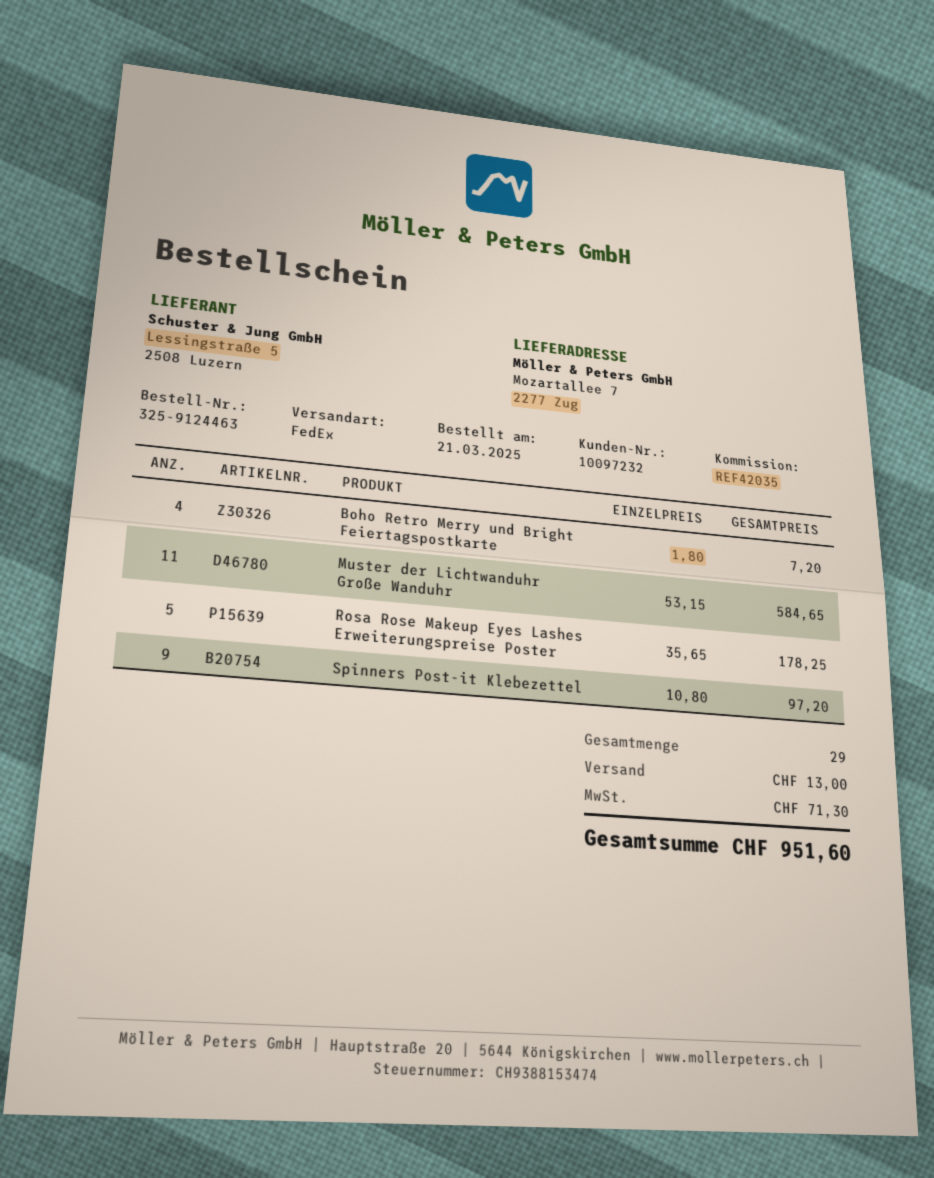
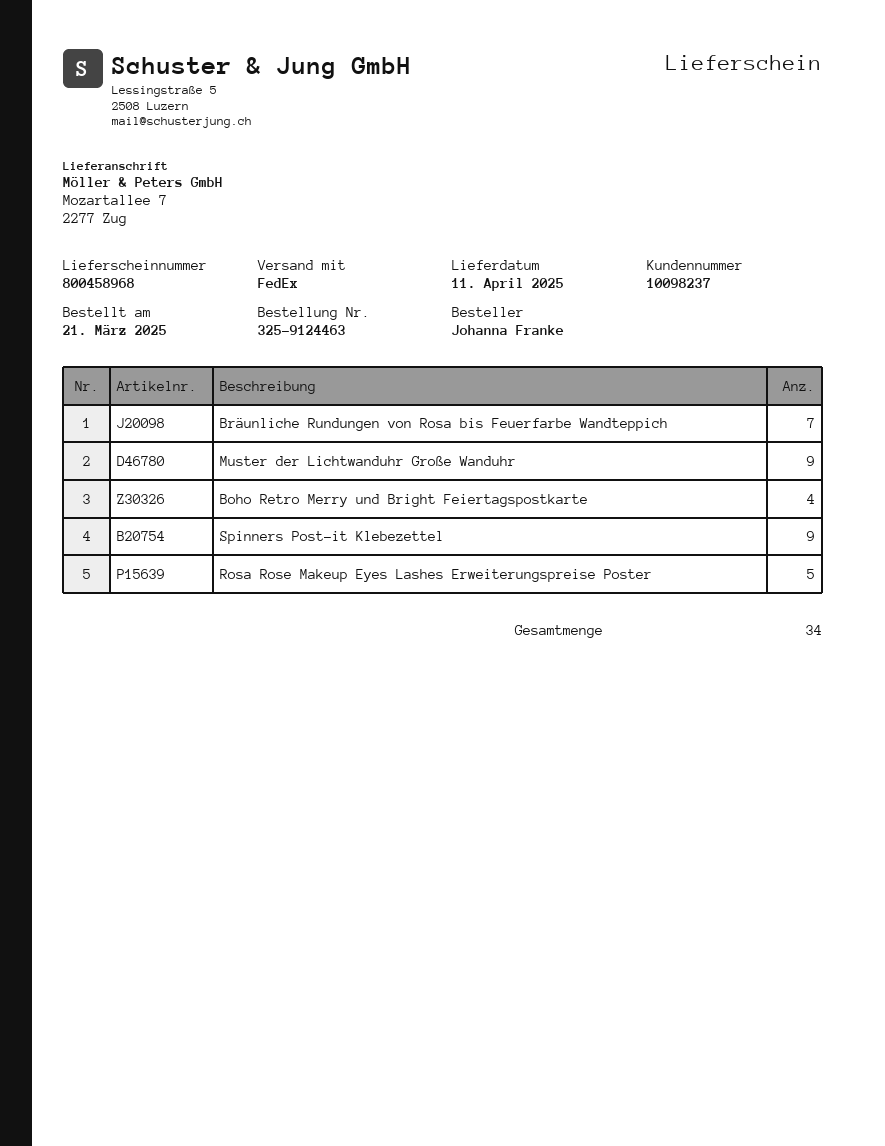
customer number: 10097232 -> 10098237
Muster der Lichtwanduhr Große Wanduhr: 11 -> 9
Bräunliche Rundungen von Rosa bis Feuerfarbe Wandteppich: none -> 7
total quantity: 29 -> 34

